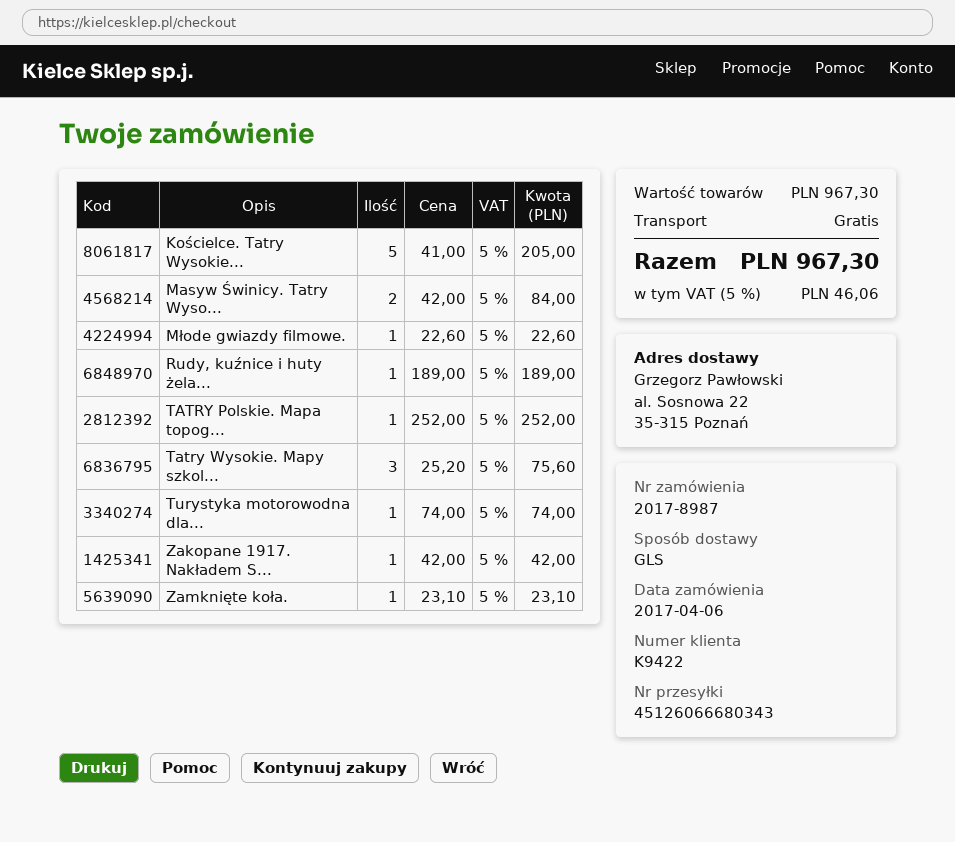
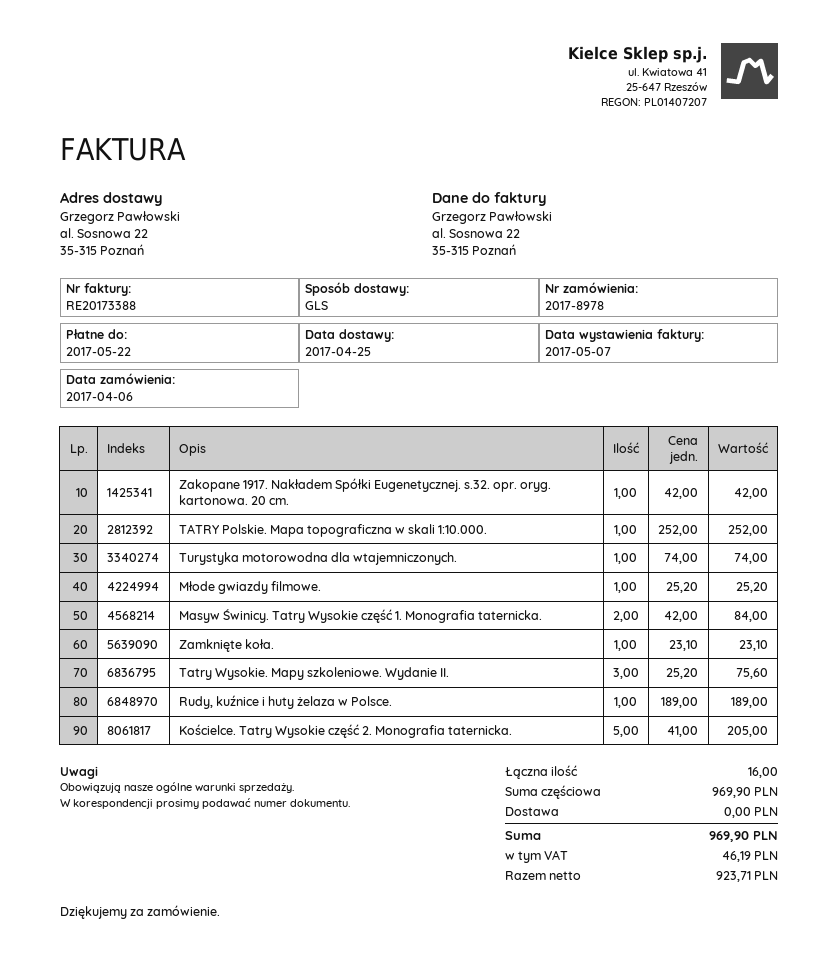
order number: 2017-8987 -> 2017-8978
Młode gwiazdy filmowe.: 1 x 22.60 = 22.60 -> 1 x 25.20 = 25.20
subtotal: 967.30 -> 969.90
tax: 46.06 -> 46.19
total: 967.30 -> 969.90

